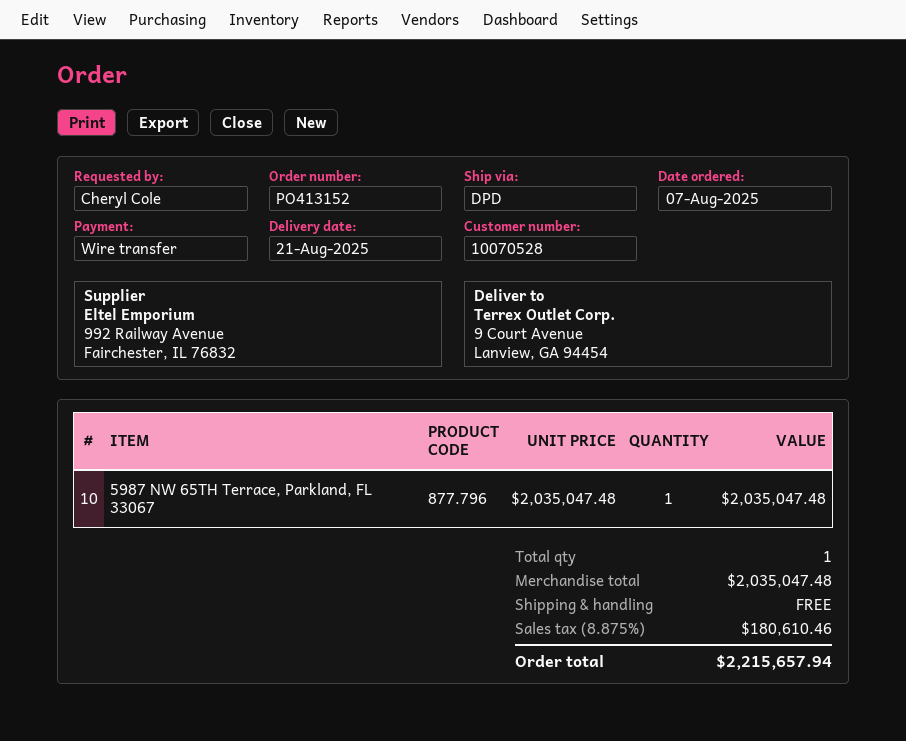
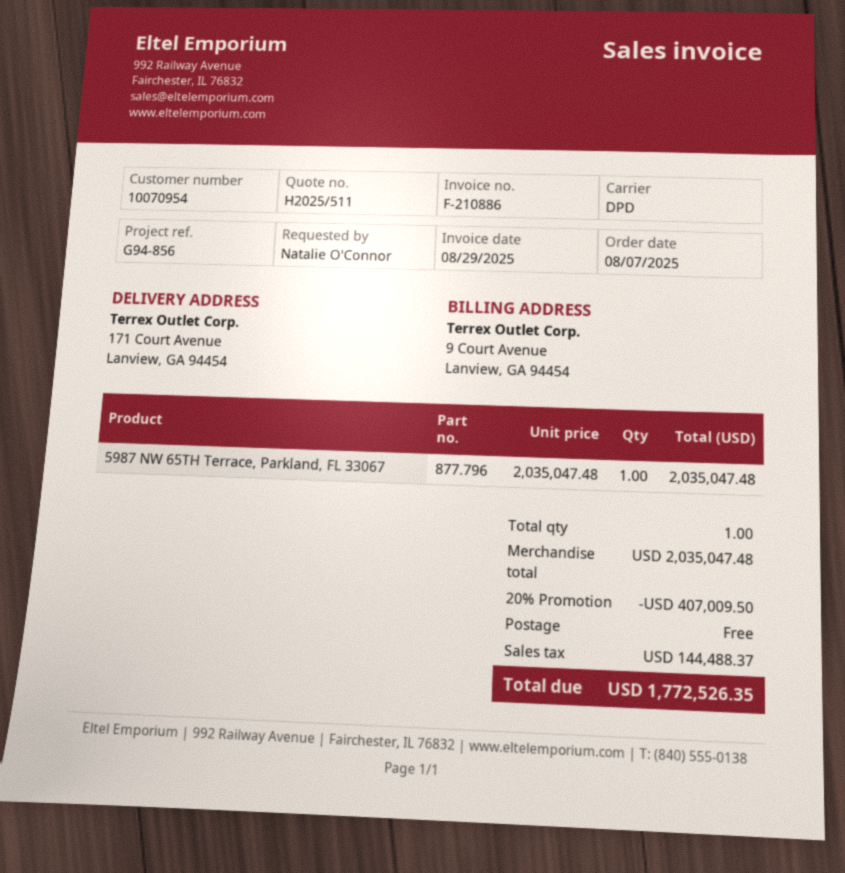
customer number: 10070528 -> 10070954
ordered by: Cheryl Cole -> Natalie O'Connor
ship to: 9 Court Avenue, Lanview, GA 94454 -> 171 Court Avenue, Lanview, GA 94454
discount: none -> 20% = 407009.50
tax: 180610.46 -> 144488.37
total: 2215657.94 -> 1772526.35

